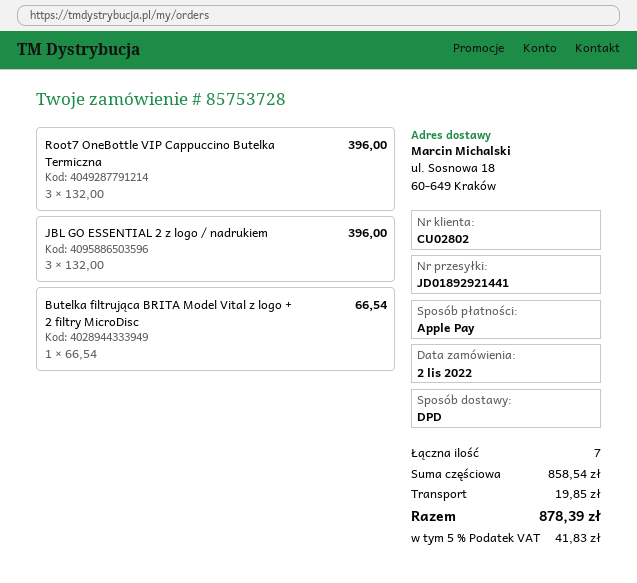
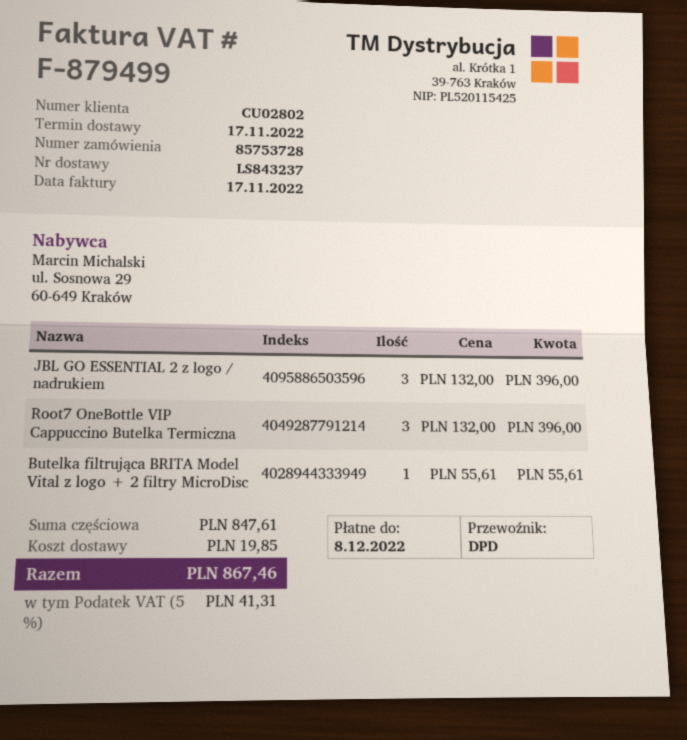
Butelka filtrująca BRITA Model Vital z logo + 2 filtry MicroDisc: 1 x 66.54 = 66.54 -> 1 x 55.61 = 55.61
subtotal: 858.54 -> 847.61
tax: 5% = 41.83 -> 5% = 41.31
total: 878.39 -> 867.46

